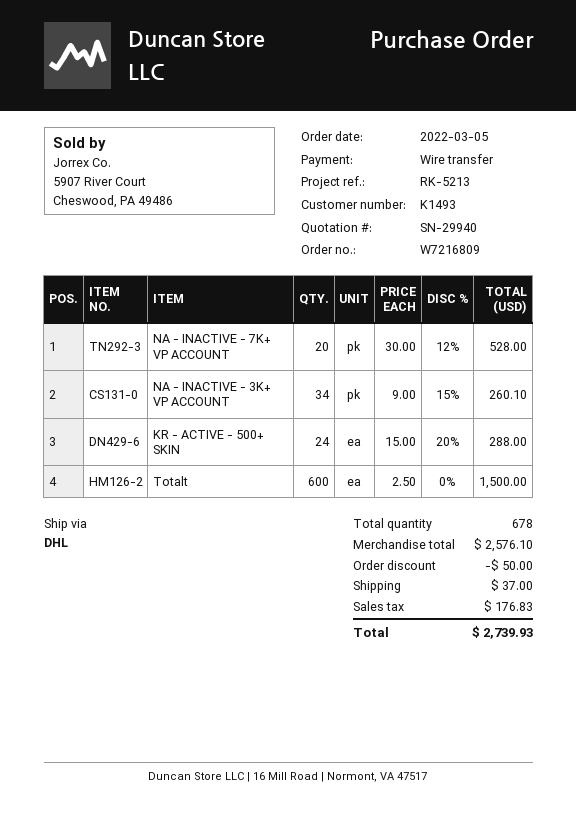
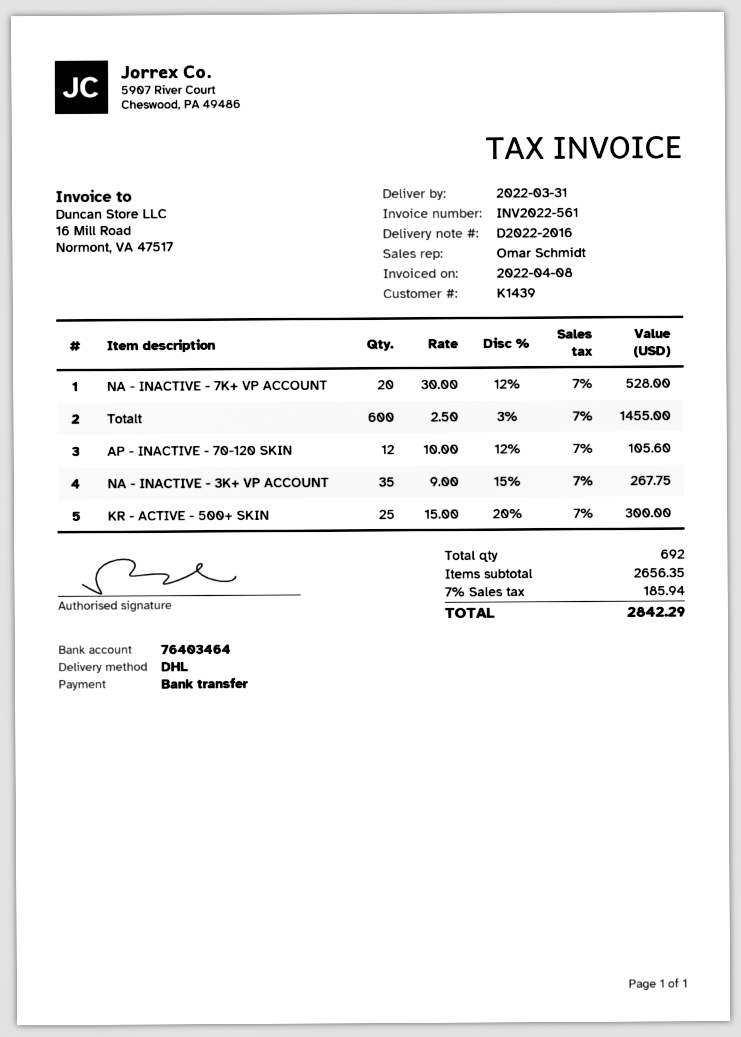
customer number: K1493 -> K1439
NA - INACTIVE - 3K+ VP ACCOUNT: 34 x 9.00 - 15% = 260.10 -> 35 x 9.00 - 15% = 267.75
KR - ACTIVE - 500+ SKIN: 24 x 15.00 - 20% = 288.00 -> 25 x 15.00 - 20% = 300.00
Totalt: 600 x 2.50 = 1500.00 -> 600 x 2.50 - 3% = 1455.00
AP - INACTIVE - 70-120 SKIN: none -> 12 x 10.00 - 12% = 105.60
total quantity: 678 -> 692
subtotal: 2576.10 -> 2656.35
discount: 50.00 -> none
shipping: 37.00 -> none
tax: 176.83 -> 185.94
total: 2739.93 -> 2842.29

